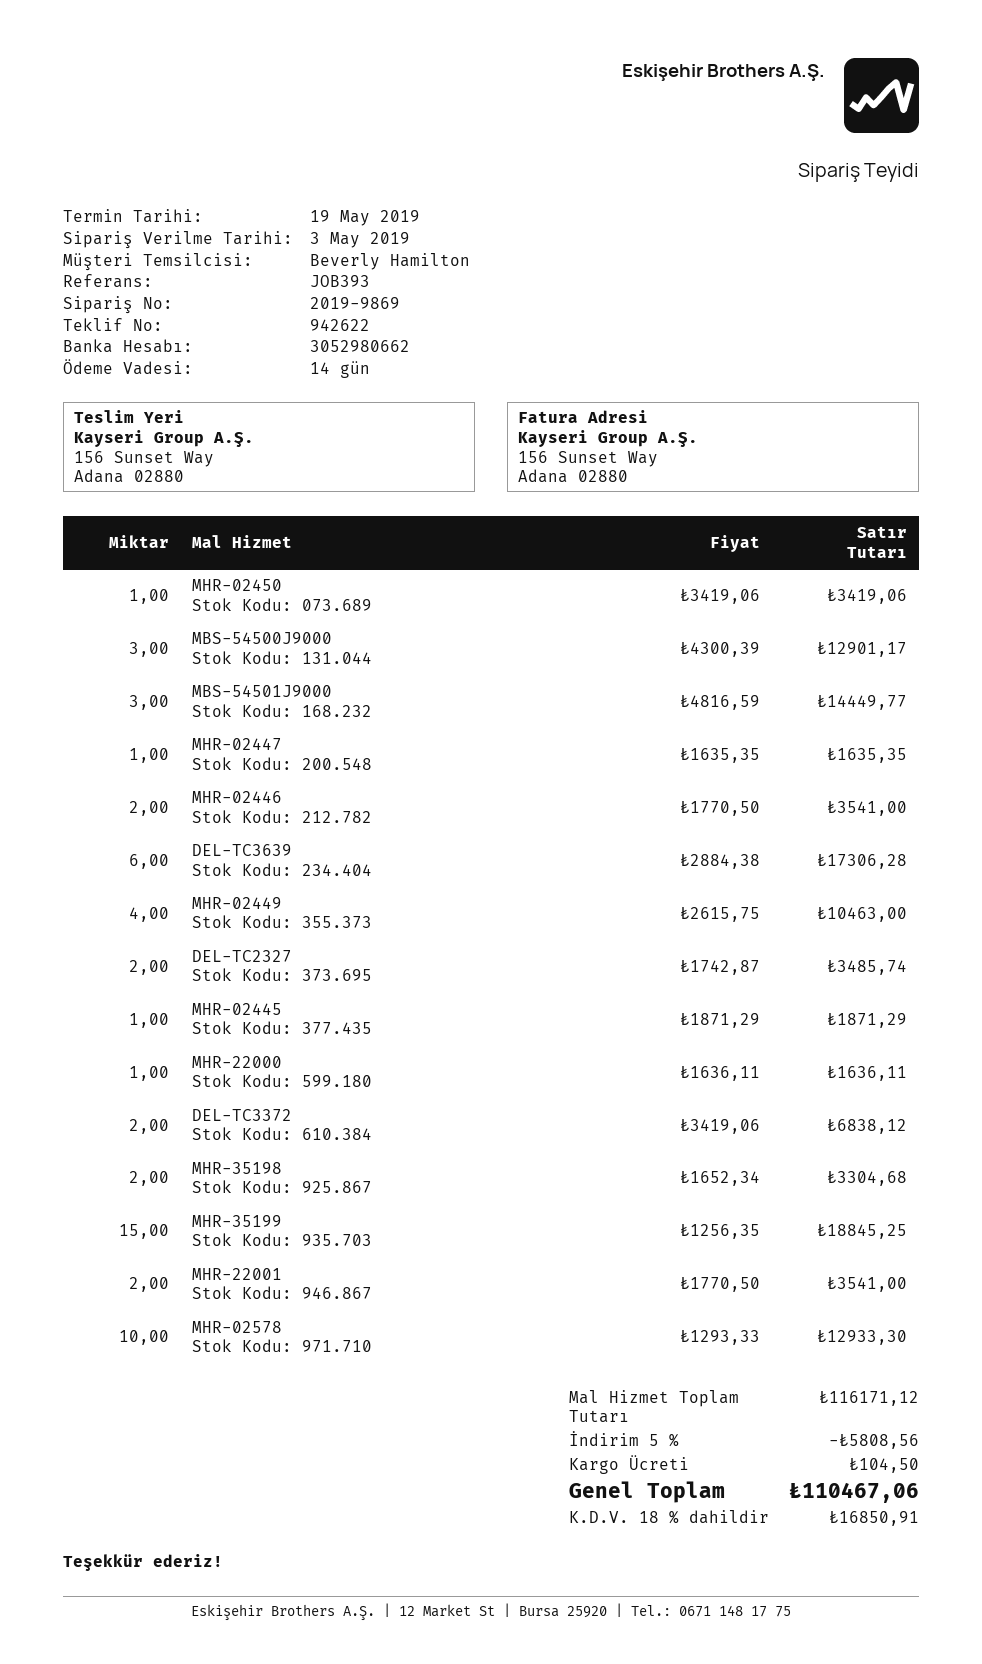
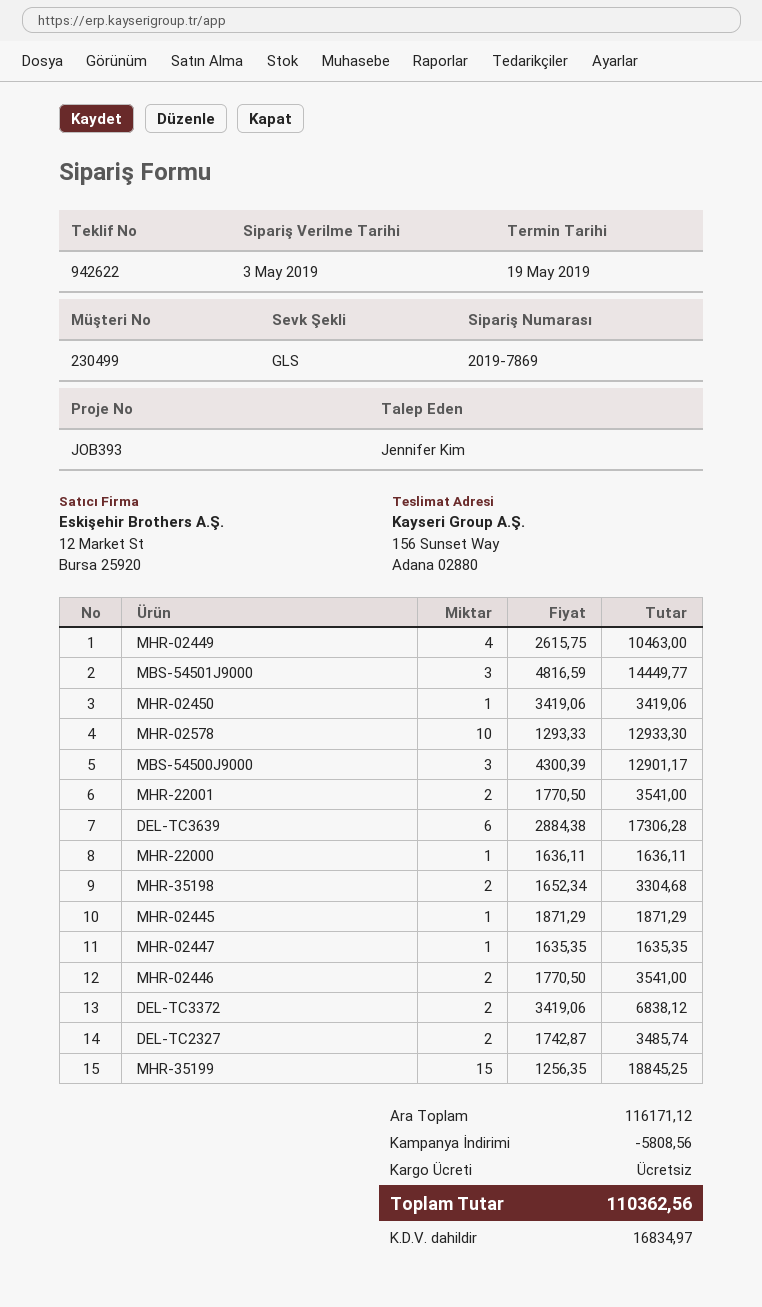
order number: 2019-9869 -> 2019-7869
shipping: 104.50 -> 0.00
tax: 16850.91 -> 16834.97
total: 110467.06 -> 110362.56

